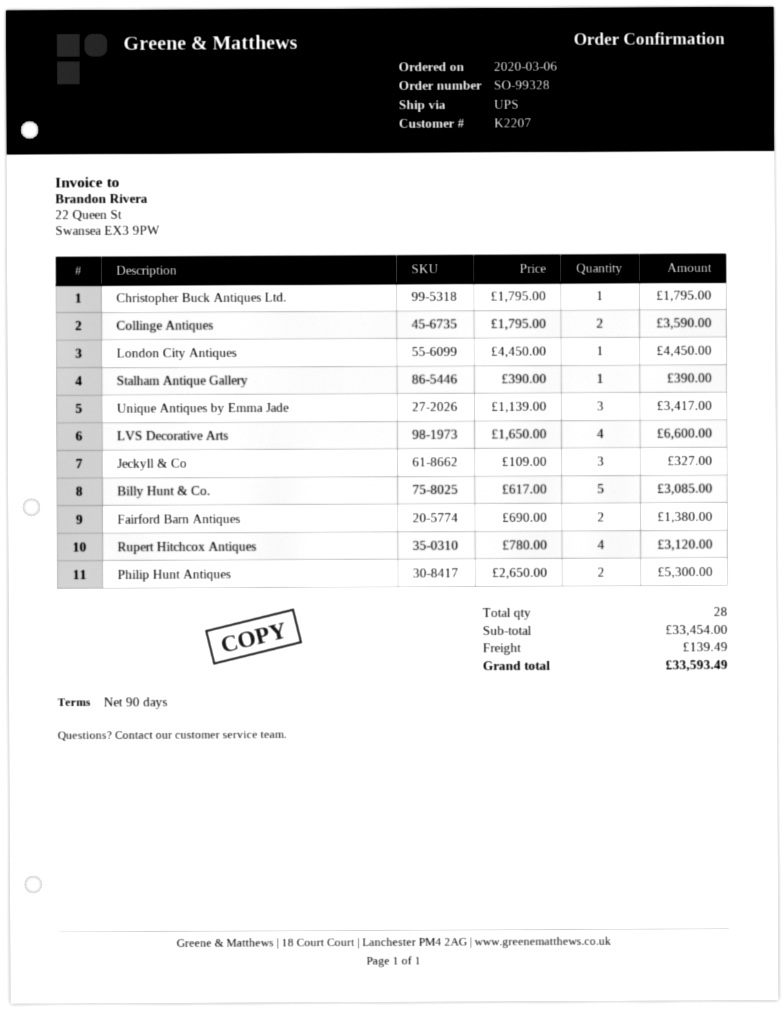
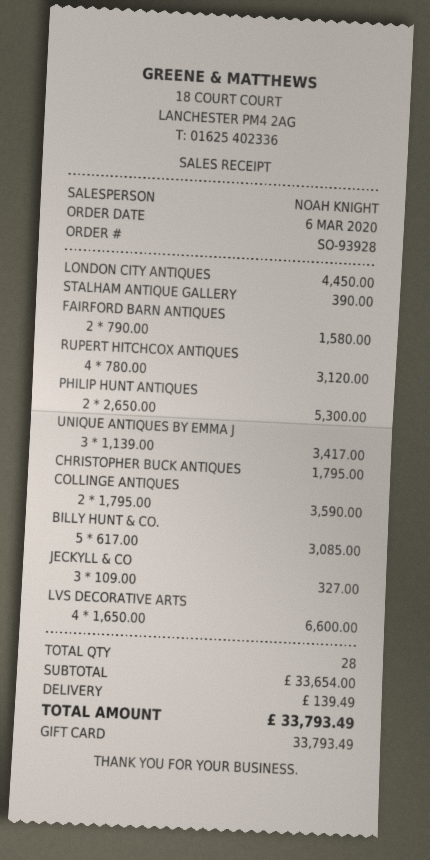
order number: SO-99328 -> SO-93928
Fairford Barn Antiques: 2 x 690.00 = 1380.00 -> 2 x 790.00 = 1580.00
subtotal: 33454.00 -> 33654.00
total: 33593.49 -> 33793.49

